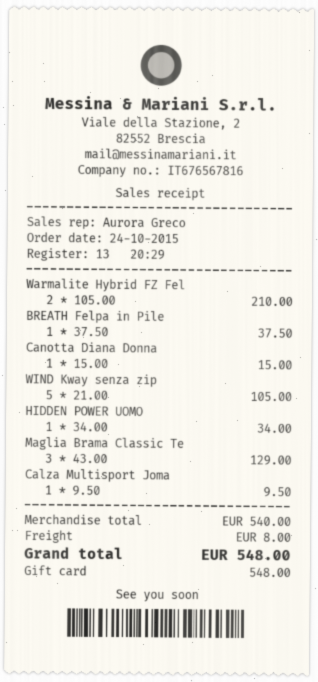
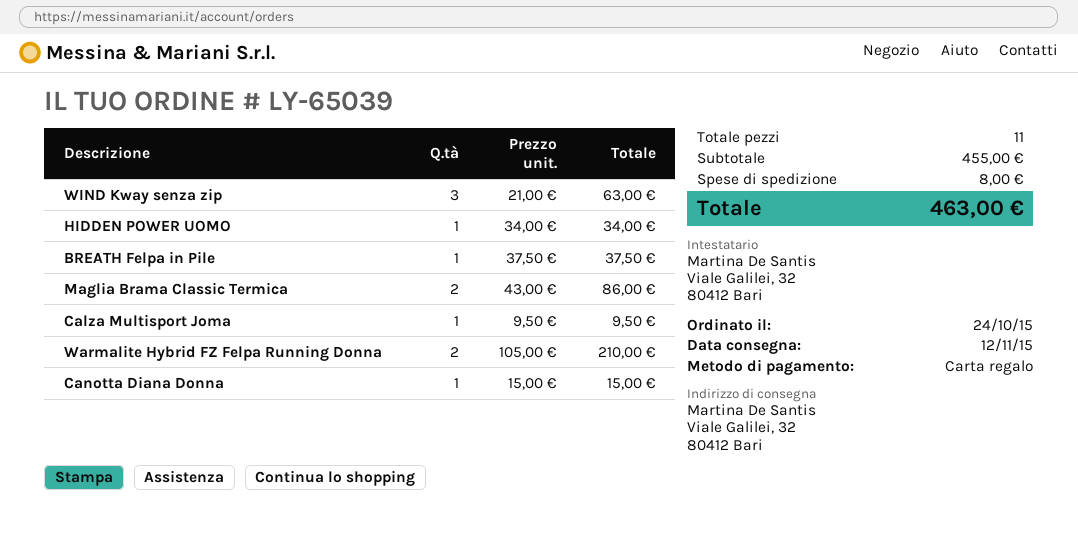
WIND Kway senza zip: 5 x 21.00 = 105.00 -> 3 x 21.00 = 63.00
Maglia Brama Classic Te: 3 x 43.00 = 129.00 -> 2 x 43.00 = 86.00
subtotal: 540.00 -> 455.00
total: 548.00 -> 463.00

